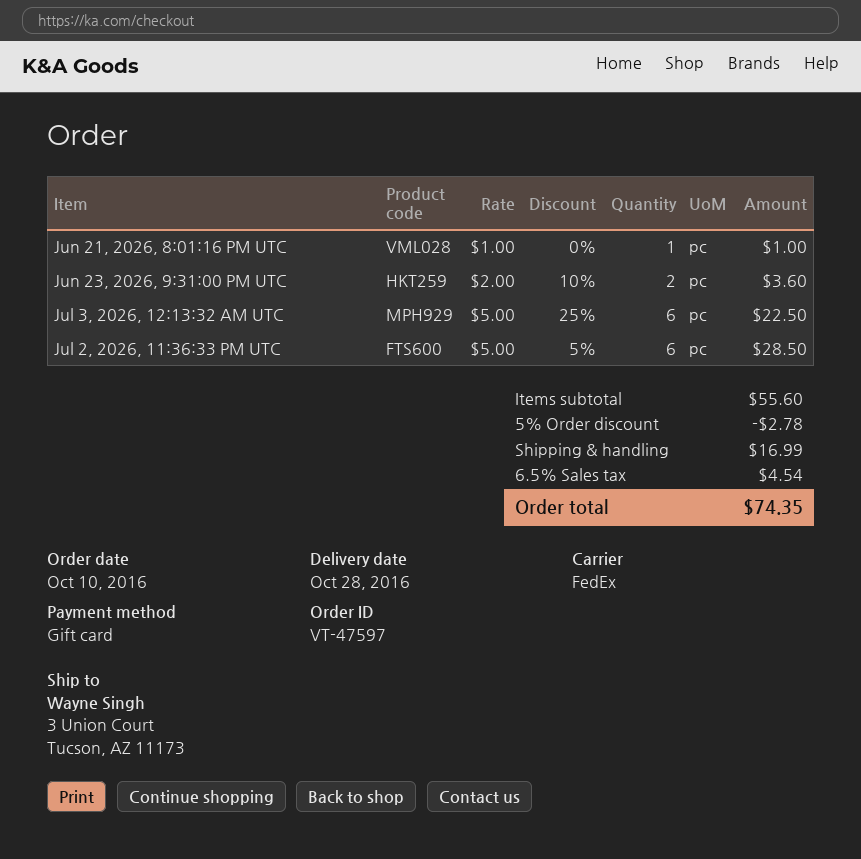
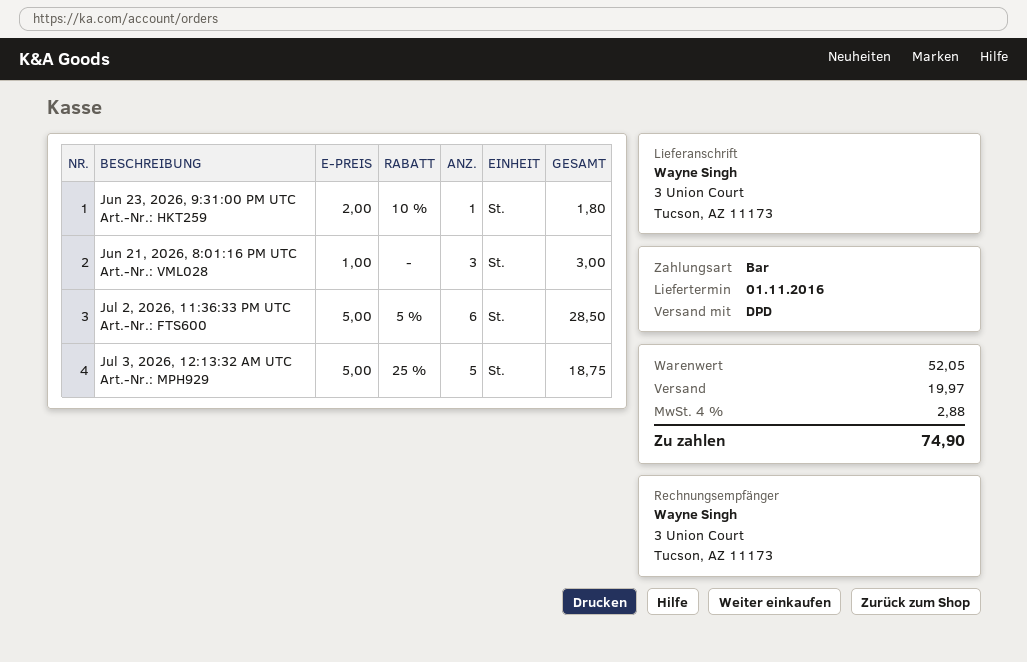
delivery date: 2016-10-28 -> 2016-11-01
payment method: gift card -> cash
shipping method: FedEx -> DPD
Jun 21, 2026, 8:01:16 PM UTC: 1 x 1.00 = 1.00 -> 3 x 1.00 = 3.00
Jun 23, 2026, 9:31:00 PM UTC: 2 x 2.00 - 10% = 3.60 -> 1 x 2.00 - 10% = 1.80
Jul 3, 2026, 12:13:32 AM UTC: 6 x 5.00 - 25% = 22.50 -> 5 x 5.00 - 25% = 18.75
subtotal: 55.60 -> 52.05
discount: 5% = 2.78 -> none
shipping: 16.99 -> 19.97
tax: 6.5% = 4.54 -> 4% = 2.88
total: 74.35 -> 74.90

